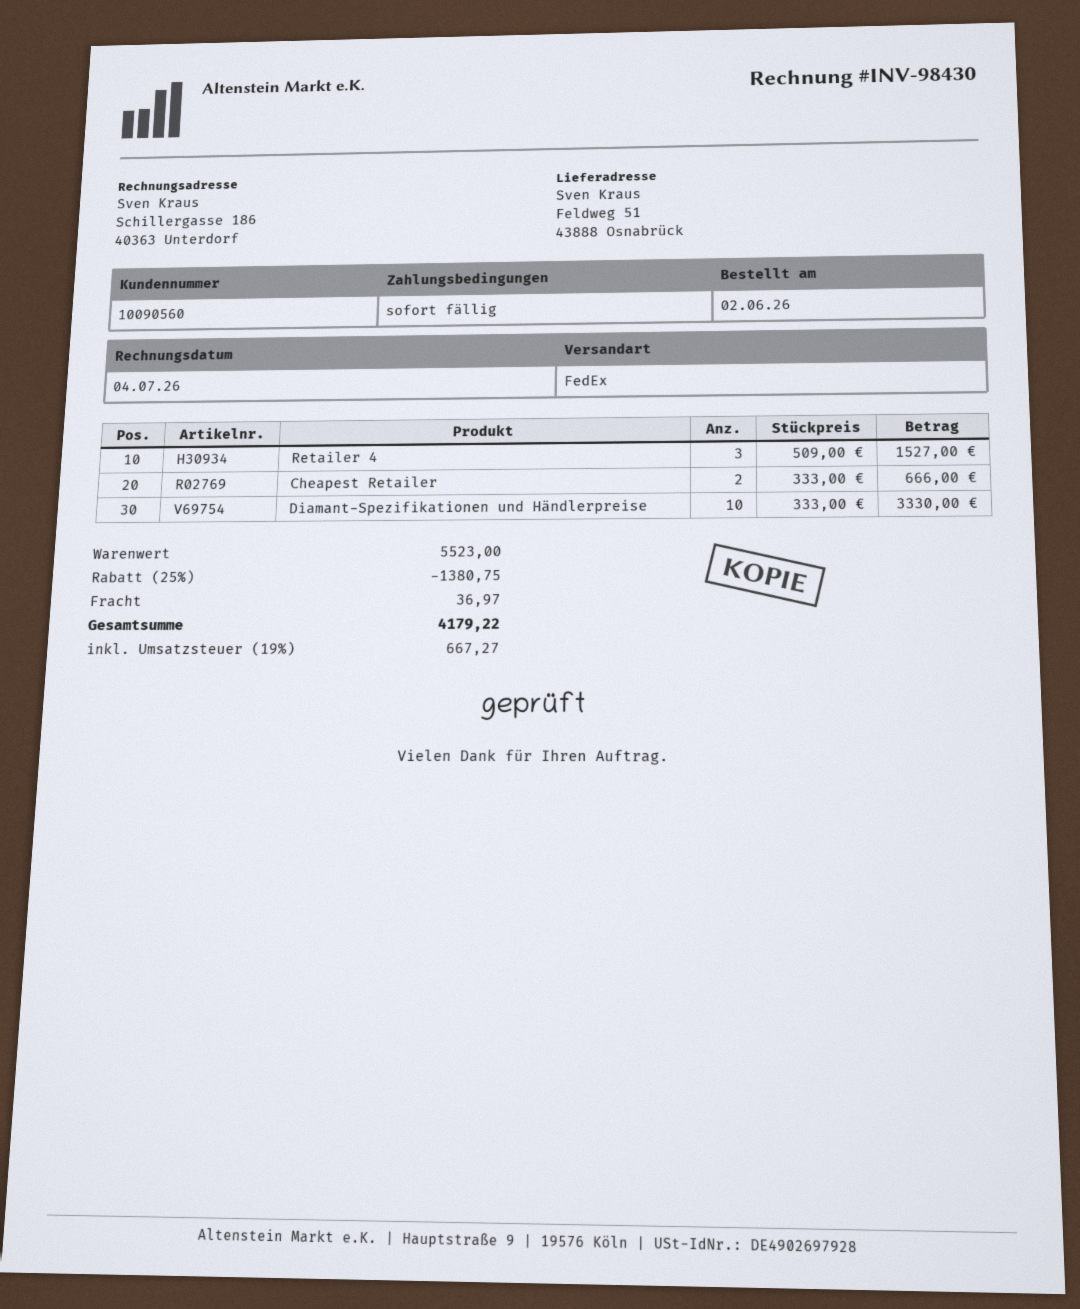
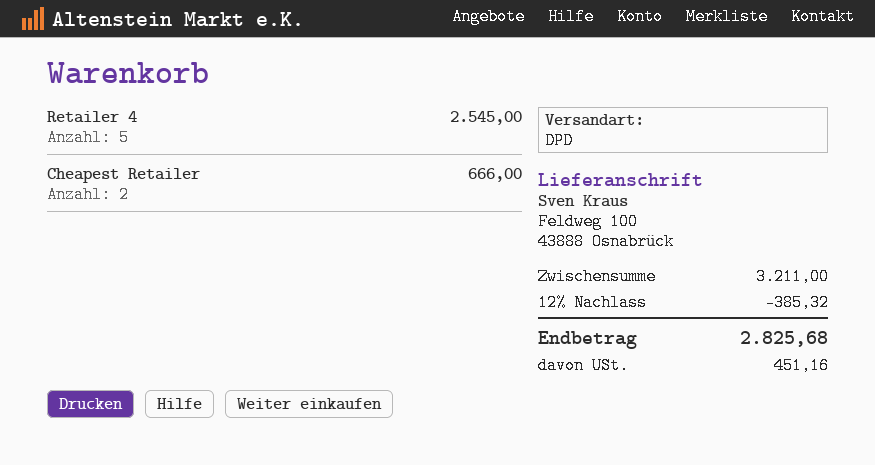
shipping method: FedEx -> DPD
ship to: Feldweg 51, 43888 Osnabrück -> Feldweg 100, 43888 Osnabrück
Retailer 4: 3 for 1527.00 -> 5 for 2545.00
Diamant-Spezifikationen und Händlerpreise: 10 for 3330.00 -> none
subtotal: 5523.00 -> 3211.00
discount: 25% = 1380.75 -> 12% = 385.32
shipping: 36.97 -> none
tax: 667.27 -> 451.16
total: 4179.22 -> 2825.68

